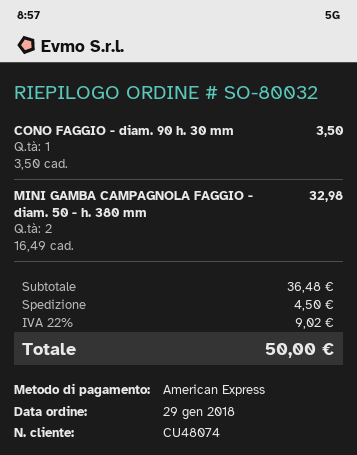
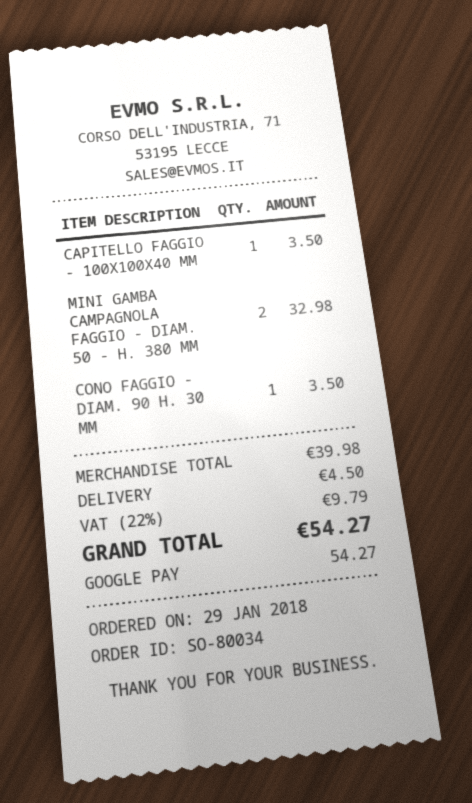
order number: SO-80032 -> SO-80034
payment method: American Express -> Google Pay
CAPITELLO FAGGIO - 100X100X40 MM: none -> 1 for 3.50
subtotal: 36.48 -> 39.98
tax: 22% = 9.02 -> 22% = 9.79
total: 50.00 -> 54.27

